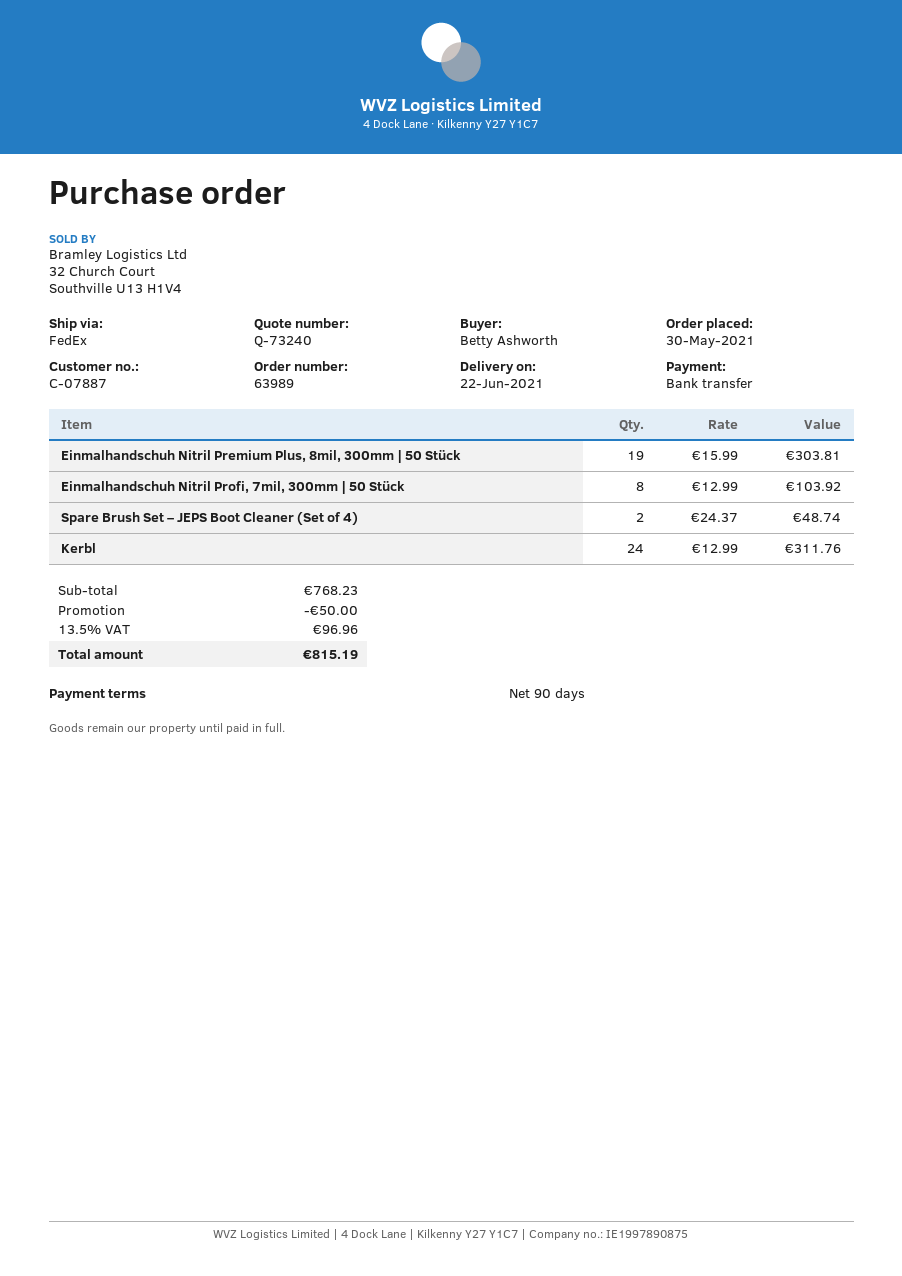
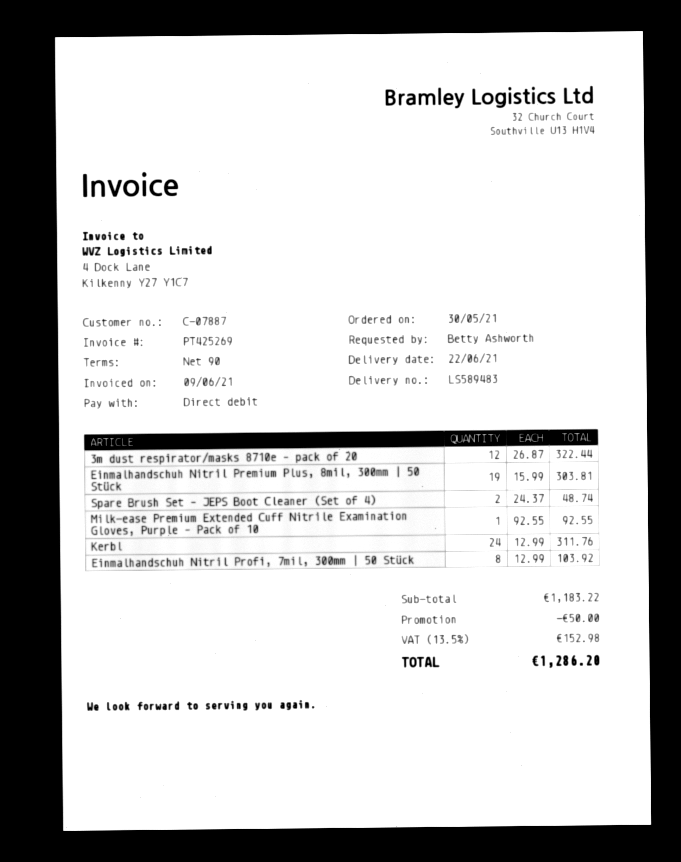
payment method: bank transfer -> direct debit
3m dust respirator/masks 8710e – pack of 20: none -> 12 x 26.87 = 322.44
Milk-ease Premium Extended Cuff Nitrile Examination Gloves, Purple – Pack of 10: none -> 1 x 92.55 = 92.55
subtotal: 768.23 -> 1183.22
tax: 13.5% = 96.96 -> 13.5% = 152.98
total: 815.19 -> 1286.20

